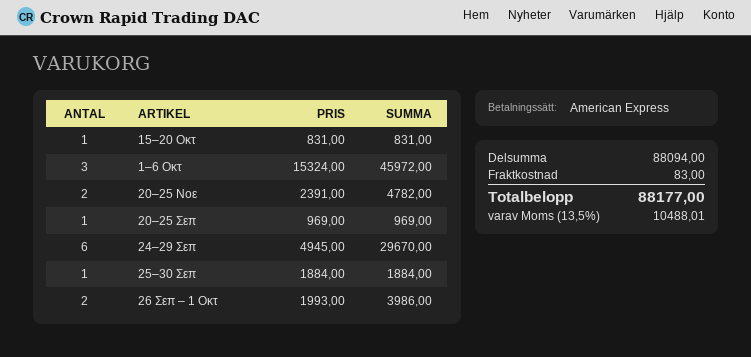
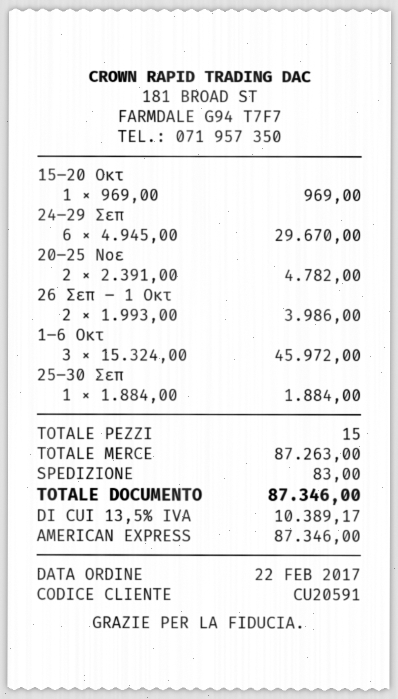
15–20 Οκτ: 1 x 831.00 = 831.00 -> 1 x 969.00 = 969.00
20–25 Σεπ: 1 x 969.00 = 969.00 -> none
subtotal: 88094.00 -> 87263.00
tax: 13.5% = 10488.01 -> 13.5% = 10389.17
total: 88177.00 -> 87346.00

